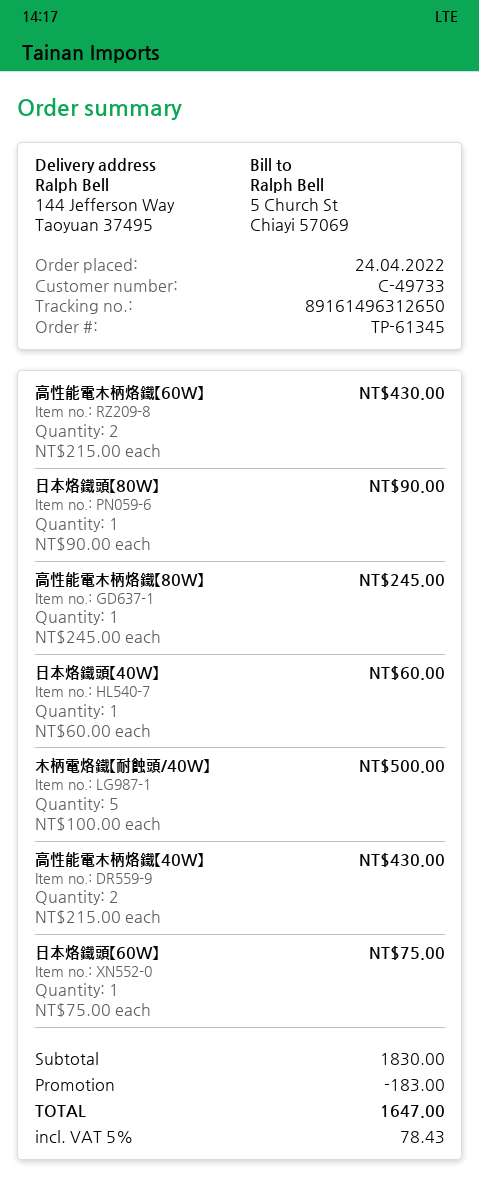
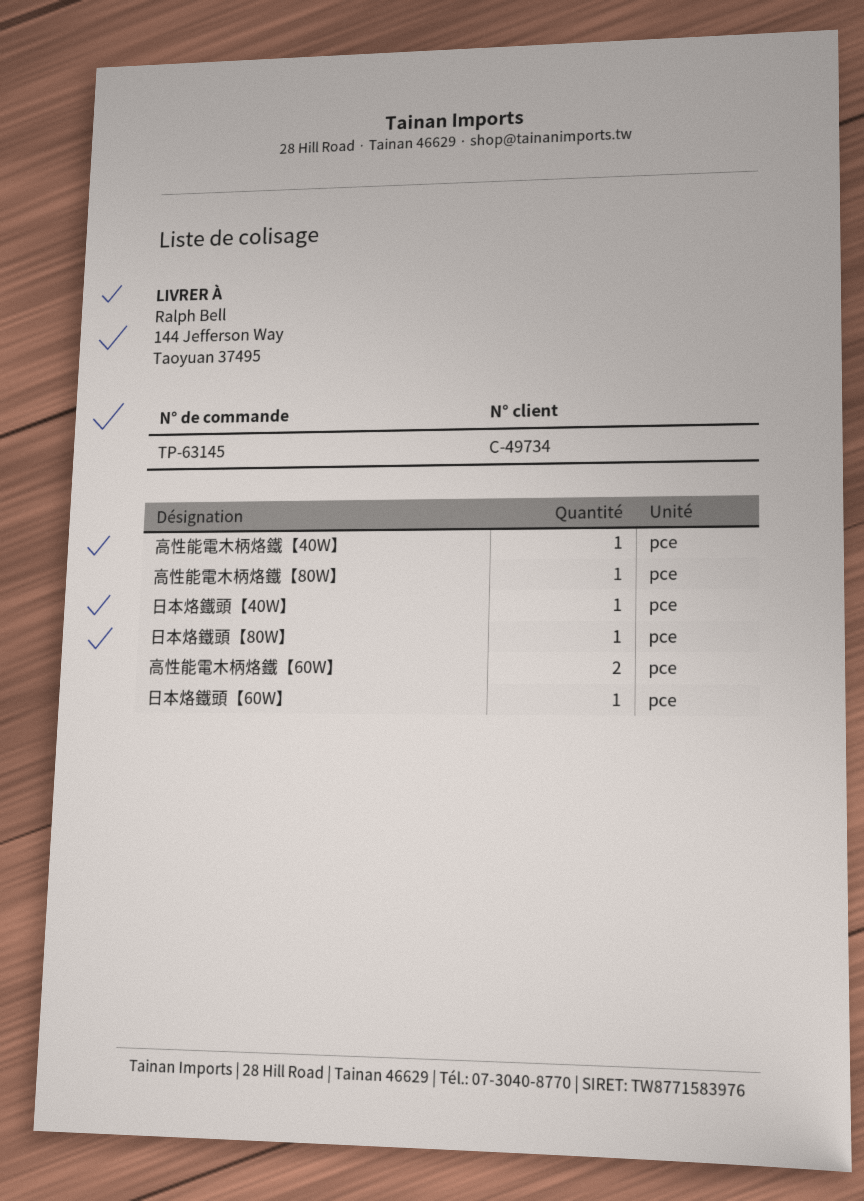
order number: TP-61345 -> TP-63145
customer number: C-49733 -> C-49734
木柄電烙鐵【耐蝕頭/40W】: 5 -> none
高性能電木柄烙鐵【40W】: 2 -> 1

